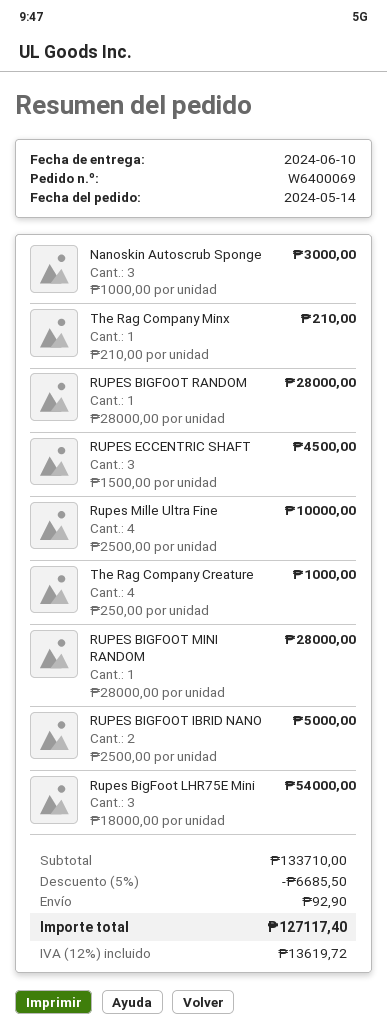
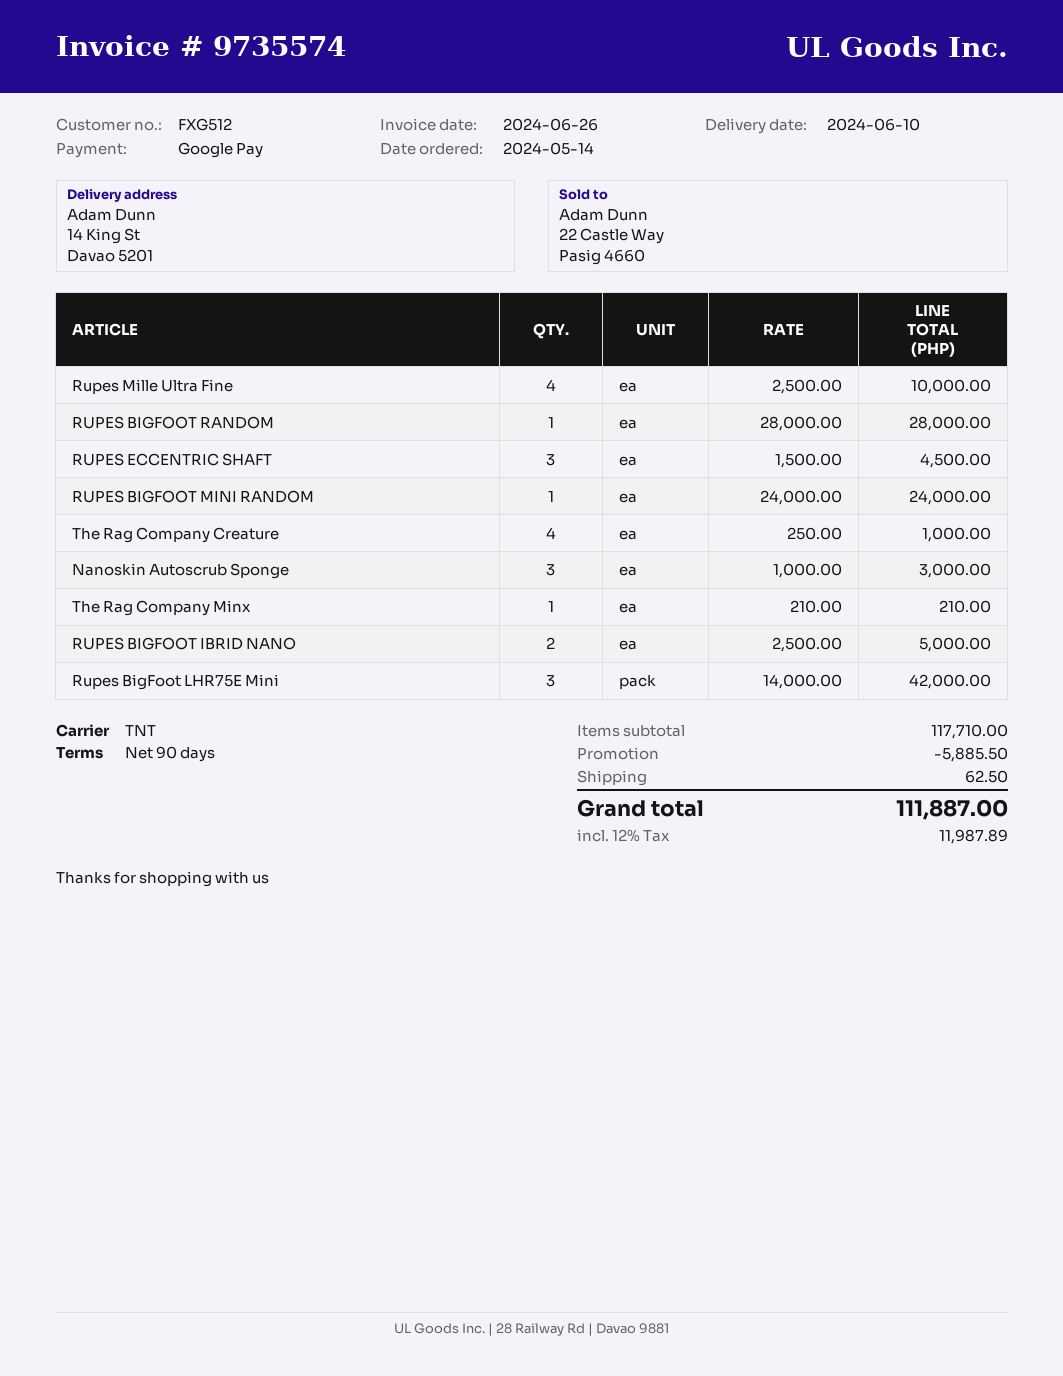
RUPES BIGFOOT MINI RANDOM: 1 x 28000.00 = 28000.00 -> 1 x 24000.00 = 24000.00
Rupes BigFoot LHR75E Mini: 3 x 18000.00 = 54000.00 -> 3 x 14000.00 = 42000.00
subtotal: 133710.00 -> 117710.00
discount: 6685.50 -> 5885.50
shipping: 92.90 -> 62.50
tax: 12% = 13619.72 -> 12% = 11987.89
total: 127117.40 -> 111887.00

